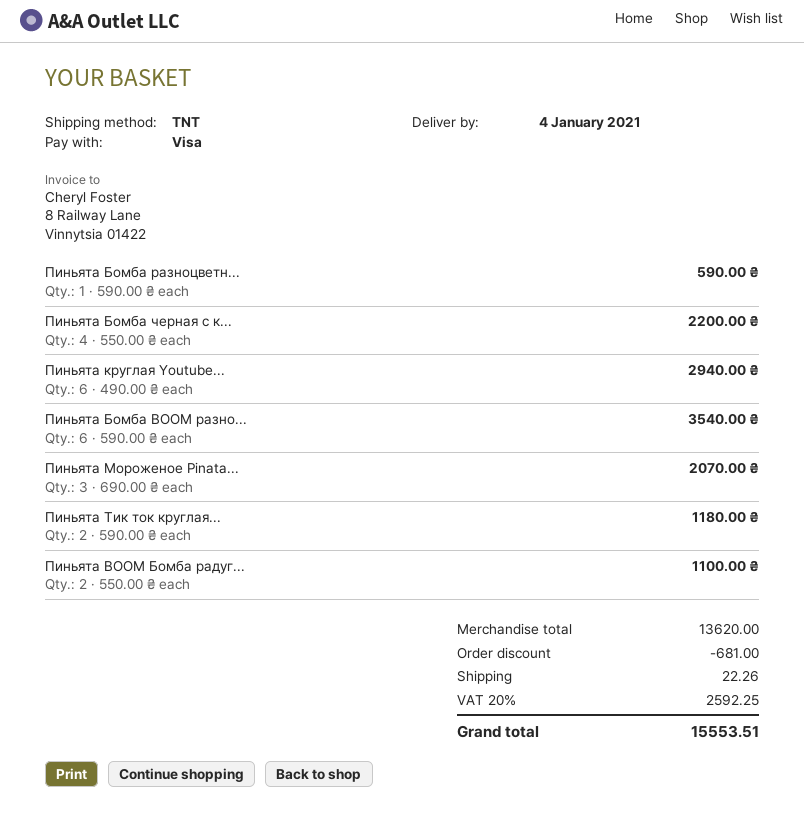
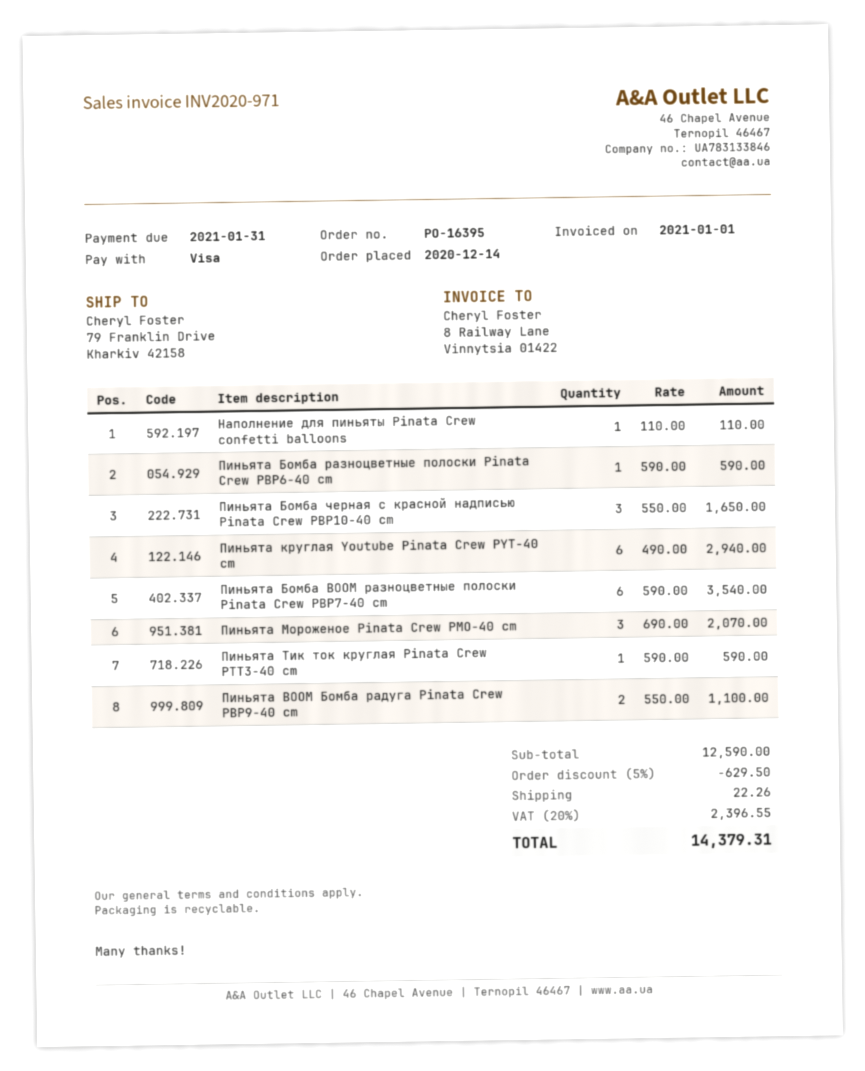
Пиньята Бомба черная с к...: 4 x 550.00 = 2200.00 -> 3 x 550.00 = 1650.00
Пиньята Тик ток круглая...: 2 x 590.00 = 1180.00 -> 1 x 590.00 = 590.00
Наполнение для пиньяты Pinata Crew confetti balloons: none -> 1 x 110.00 = 110.00
subtotal: 13620.00 -> 12590.00
discount: 681.00 -> 629.50
tax: 20% = 2592.25 -> 20% = 2396.55
total: 15553.51 -> 14379.31

